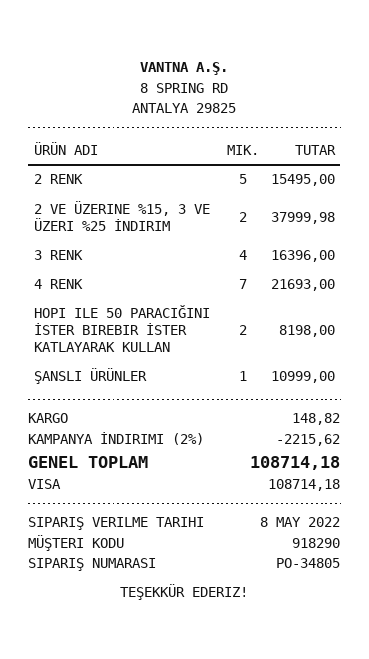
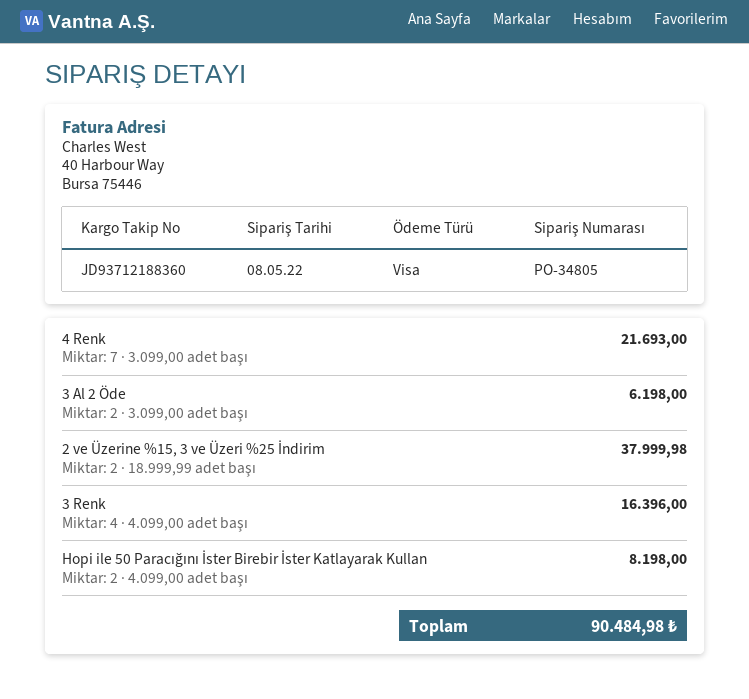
2 RENK: 5 for 15495.00 -> none
ŞANSLI ÜRÜNLER: 1 for 10999.00 -> none
3 Al 2 Öde: none -> 2 for 6198.00
discount: 2% = 2215.62 -> none
shipping: 148.82 -> none
total: 108714.18 -> 90484.98

